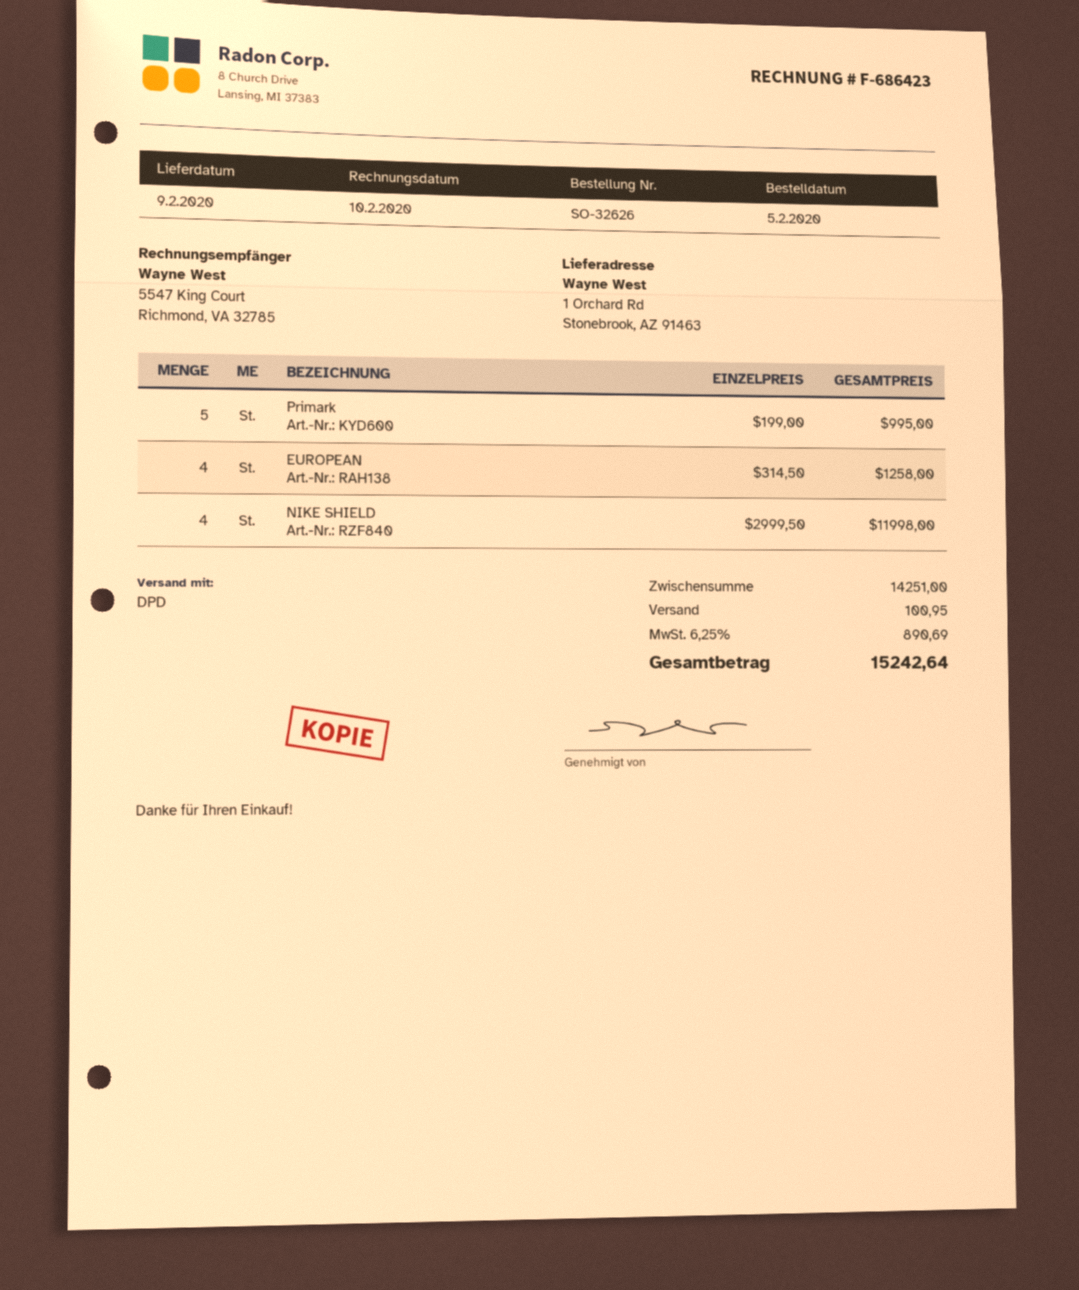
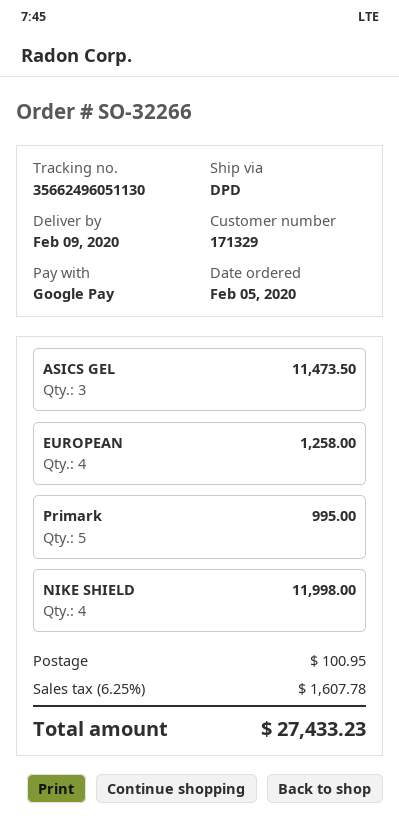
order number: SO-32626 -> SO-32266
ASICS GEL: none -> 3 for 11473.50
tax: 6.25% = 890.69 -> 6.25% = 1607.78
total: 15242.64 -> 27433.23

